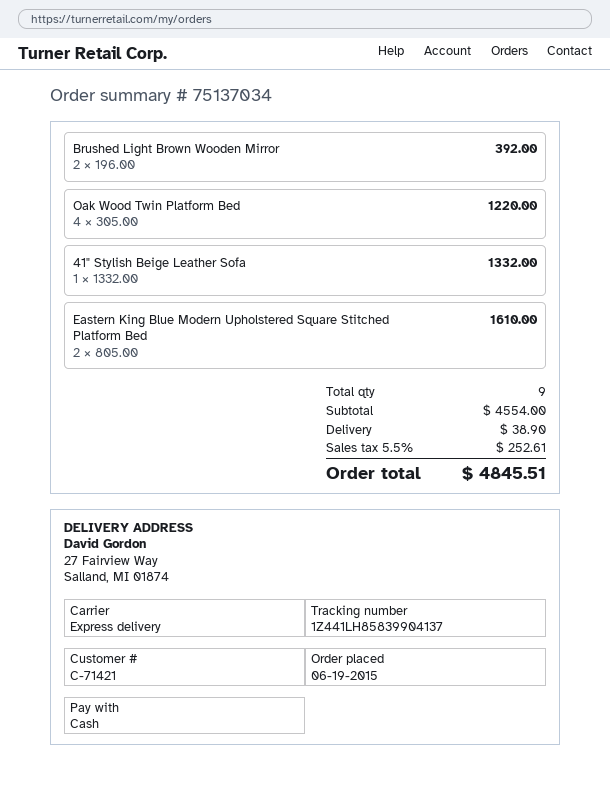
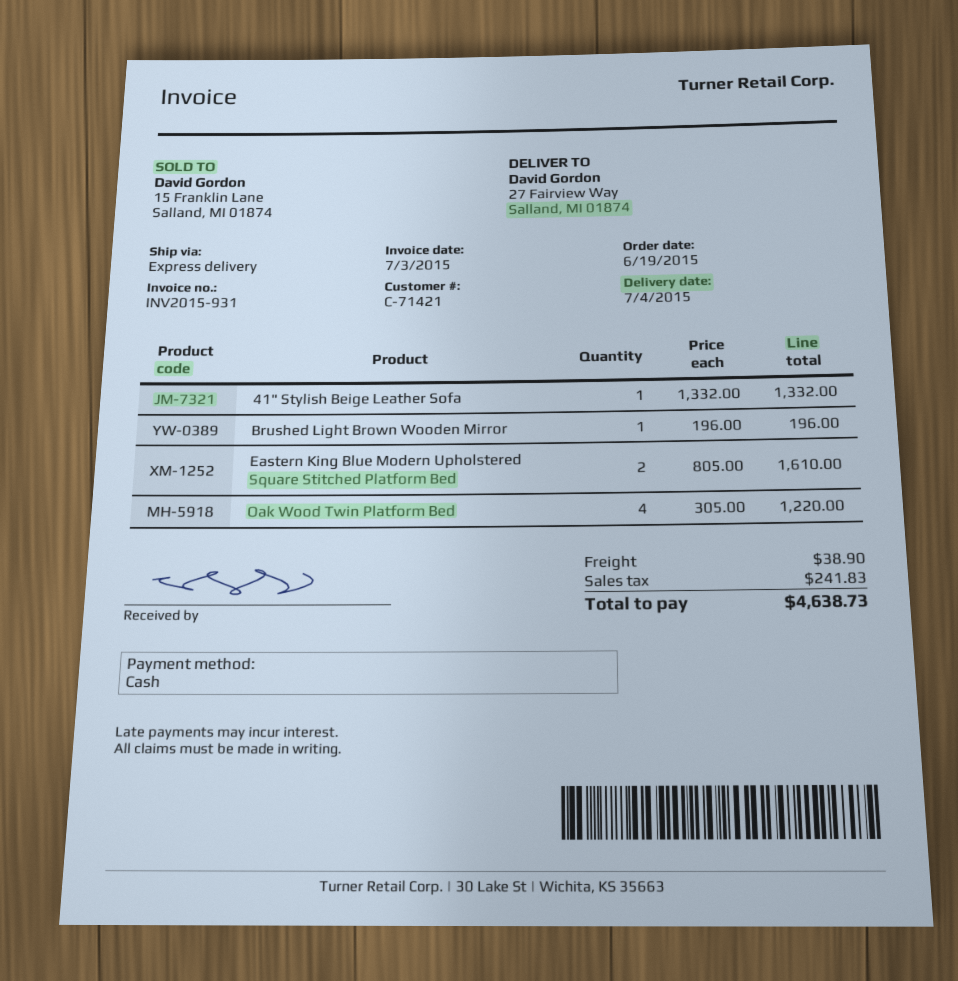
Brushed Light Brown Wooden Mirror: 2 x 196.00 = 392.00 -> 1 x 196.00 = 196.00
tax: 252.61 -> 241.83
total: 4845.51 -> 4638.73

